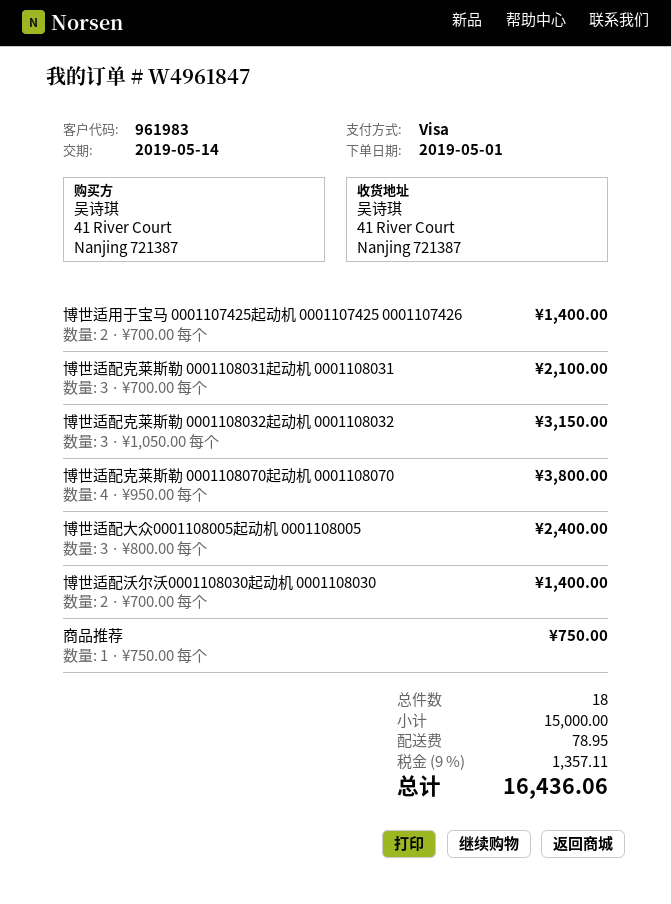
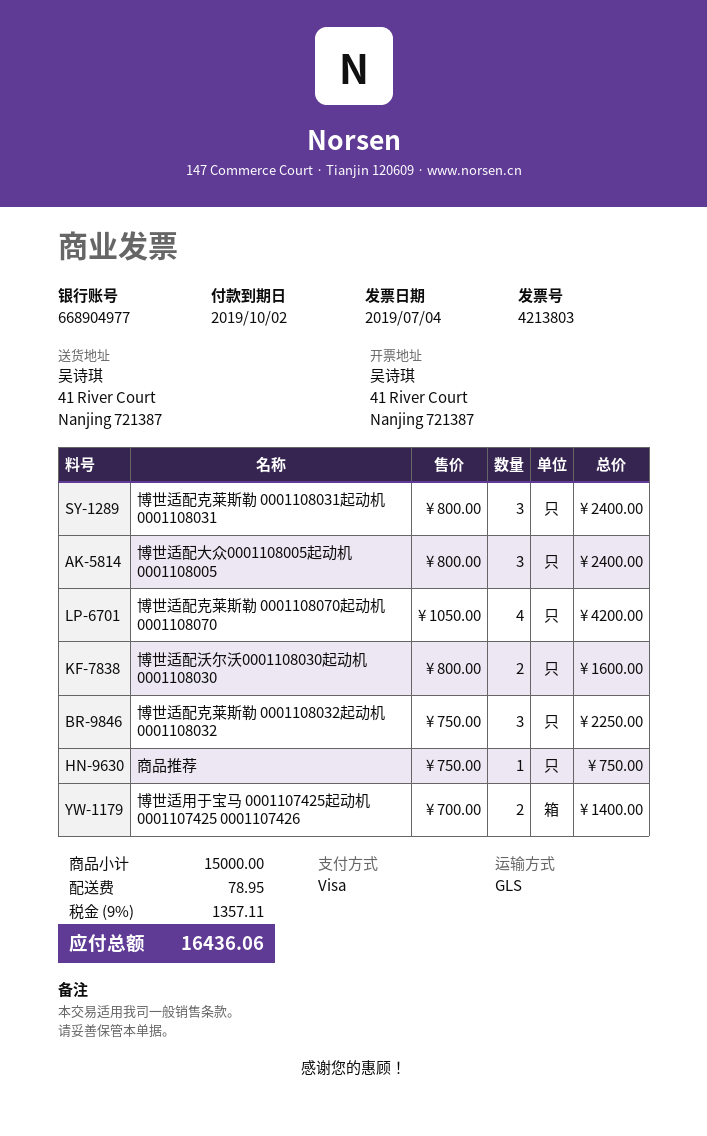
博世适配克莱斯勒 0001108031起动机 0001108031: 3 x 700.00 = 2100.00 -> 3 x 800.00 = 2400.00
博世适配克莱斯勒 0001108032起动机 0001108032: 3 x 1050.00 = 3150.00 -> 3 x 750.00 = 2250.00
博世适配克莱斯勒 0001108070起动机 0001108070: 4 x 950.00 = 3800.00 -> 4 x 1050.00 = 4200.00
博世适配沃尔沃0001108030起动机 0001108030: 2 x 700.00 = 1400.00 -> 2 x 800.00 = 1600.00

